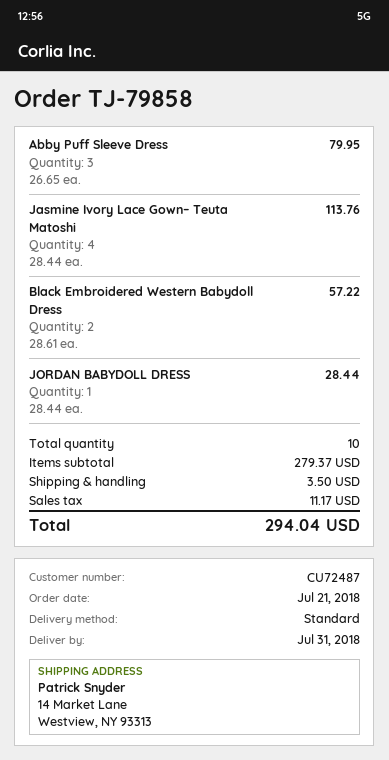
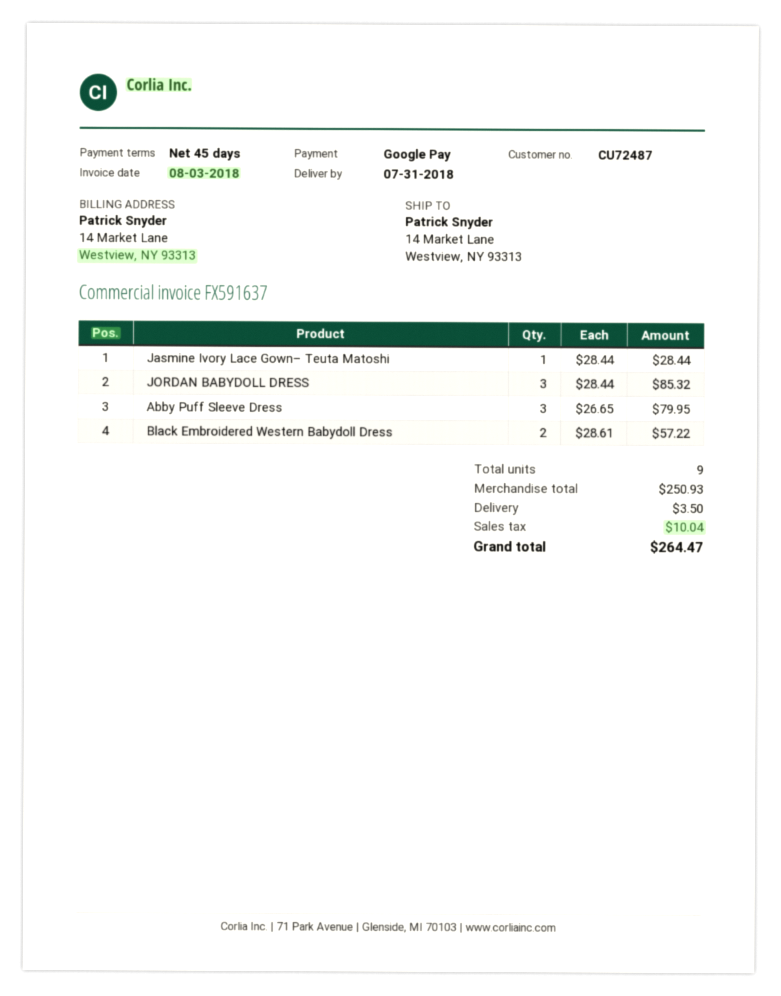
Jasmine Ivory Lace Gown– Teuta Matoshi: 4 x 28.44 = 113.76 -> 1 x 28.44 = 28.44
JORDAN BABYDOLL DRESS: 1 x 28.44 = 28.44 -> 3 x 28.44 = 85.32
total quantity: 10 -> 9
subtotal: 279.37 -> 250.93
tax: 11.17 -> 10.04
total: 294.04 -> 264.47

